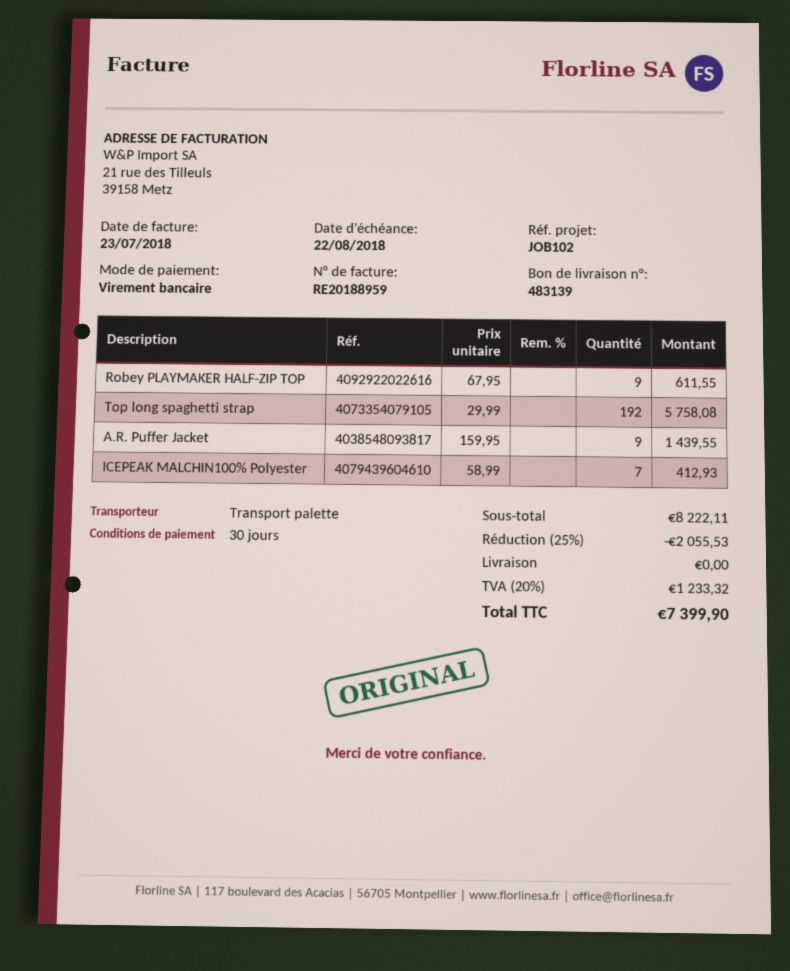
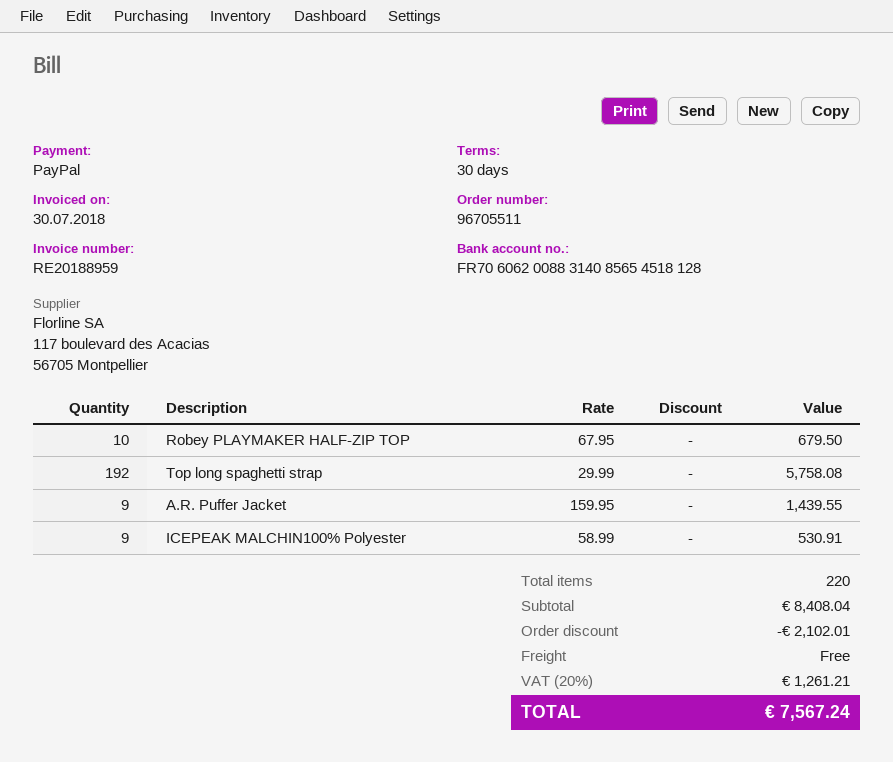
invoice date: 2018-07-23 -> 2018-07-30
payment method: bank transfer -> PayPal
Robey PLAYMAKER HALF-ZIP TOP: 9 x 67.95 = 611.55 -> 10 x 67.95 = 679.50
ICEPEAK MALCHIN100% Polyester: 7 x 58.99 = 412.93 -> 9 x 58.99 = 530.91
subtotal: 8222.11 -> 8408.04
discount: 2055.53 -> 2102.01
tax: 20% = 1233.32 -> 20% = 1261.21
total: 7399.90 -> 7567.24

